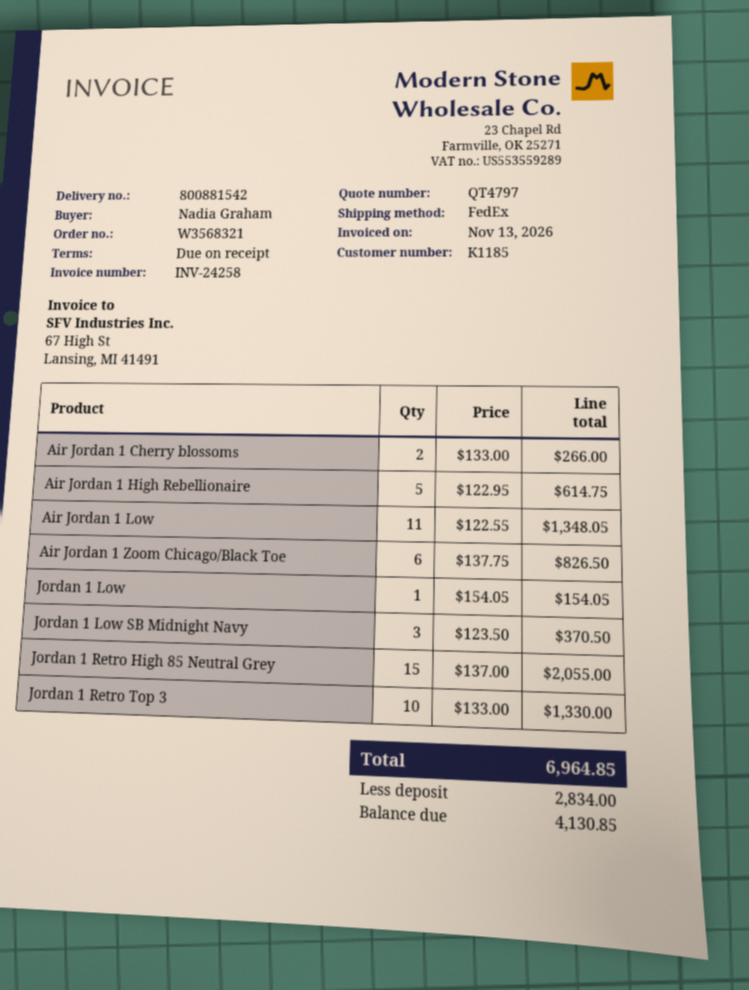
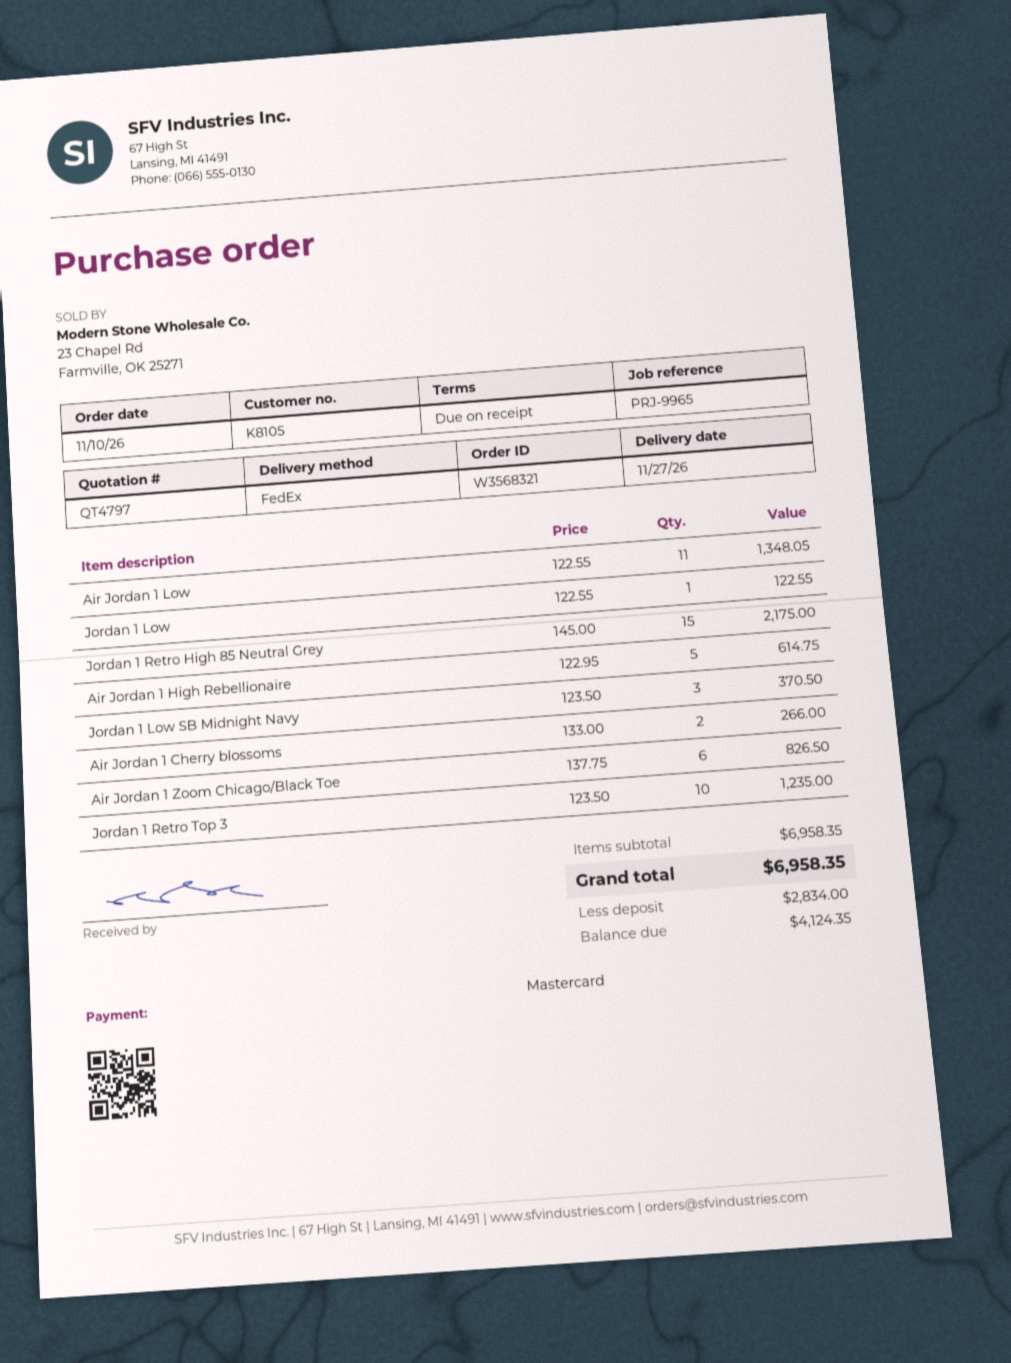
customer number: K1185 -> K8105
Jordan 1 Low: 1 x 154.05 = 154.05 -> 1 x 122.55 = 122.55
Jordan 1 Retro High 85 Neutral Grey: 15 x 137.00 = 2055.00 -> 15 x 145.00 = 2175.00
Jordan 1 Retro Top 3: 10 x 133.00 = 1330.00 -> 10 x 123.50 = 1235.00
total: 6964.85 -> 6958.35
balance: 4130.85 -> 4124.35

